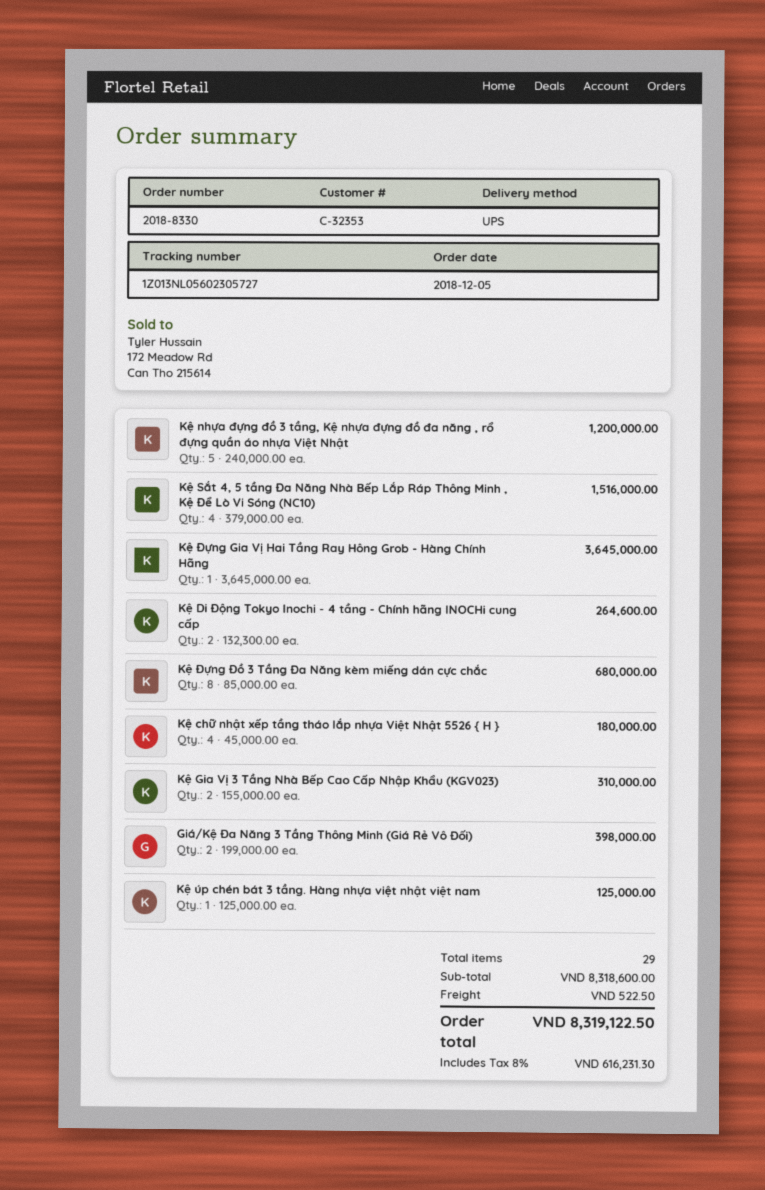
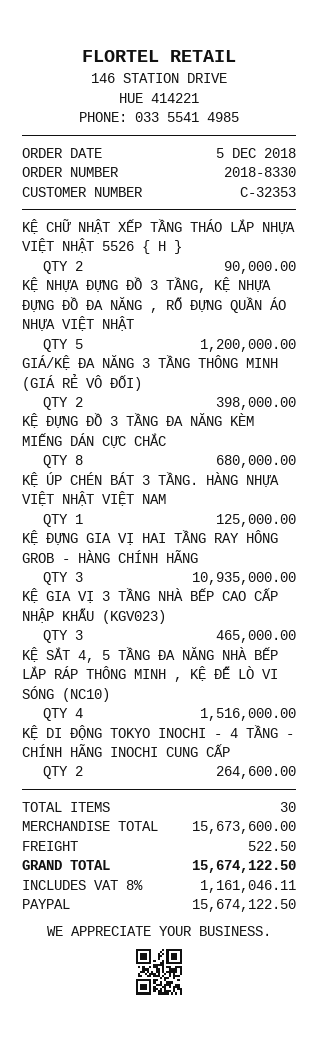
Kệ Đựng Gia Vị Hai Tầng Ray Hông Grob - Hàng Chính Hãng: 1 for 3645000.00 -> 3 for 10935000.00
Kệ chữ nhật xếp tầng tháo lắp nhựa Việt Nhật 5526 { H }: 4 for 180000.00 -> 2 for 90000.00
Kệ Gia Vị 3 Tầng Nhà Bếp Cao Cấp Nhập Khẩu (KGV023): 2 for 310000.00 -> 3 for 465000.00
total quantity: 29 -> 30
subtotal: 8318600.00 -> 15673600.00
tax: 8% = 616231.30 -> 8% = 1161046.11
total: 8319122.50 -> 15674122.50

